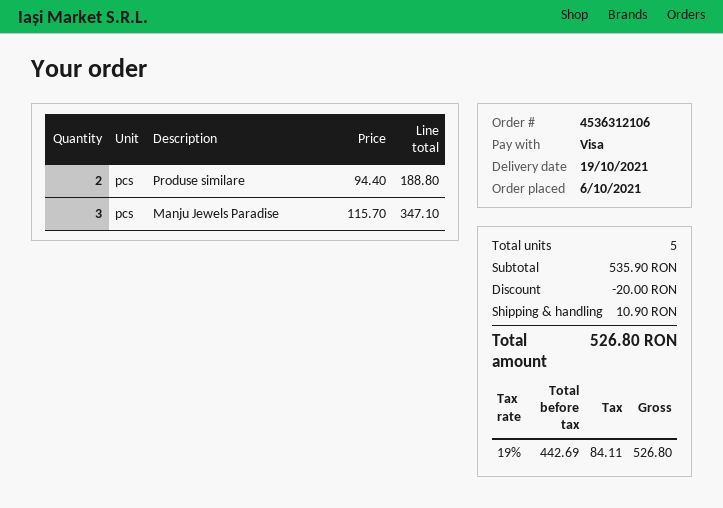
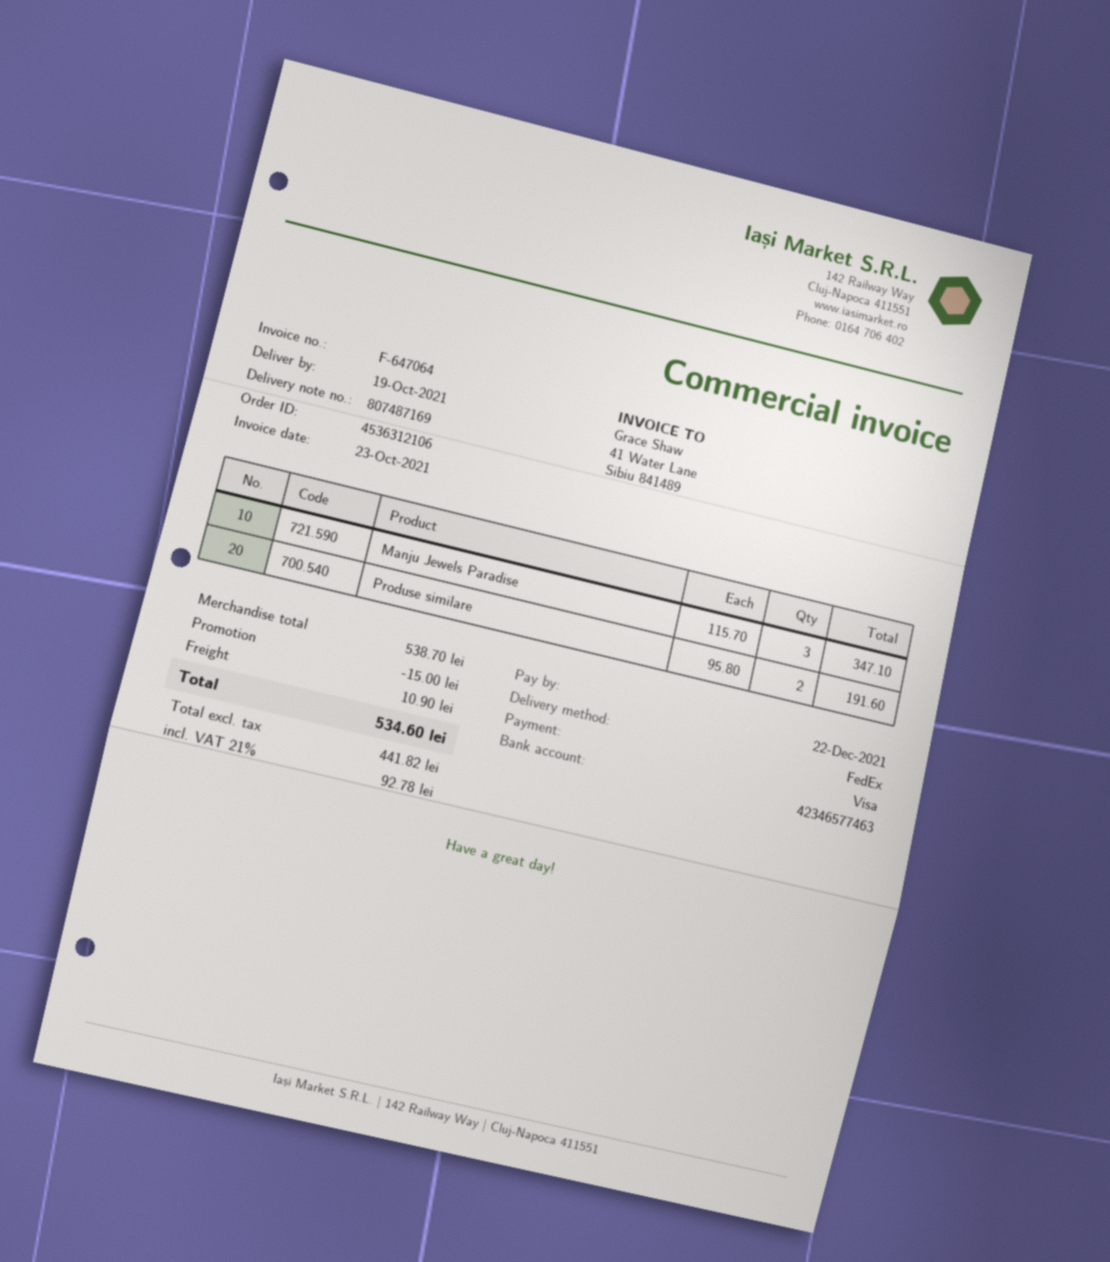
Produse similare: 2 x 94.40 = 188.80 -> 2 x 95.80 = 191.60
subtotal: 535.90 -> 538.70
discount: 20.00 -> 15.00
net: 442.69 -> 441.82
tax: 19% = 84.11 -> 21% = 92.78
total: 526.80 -> 534.60

